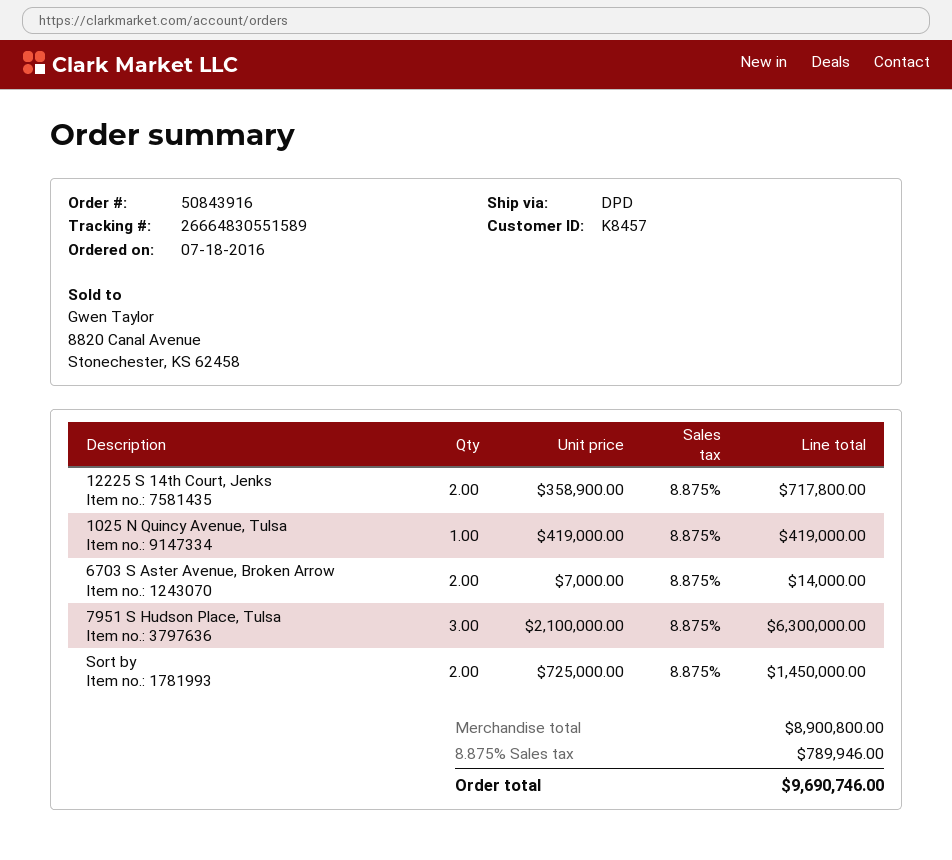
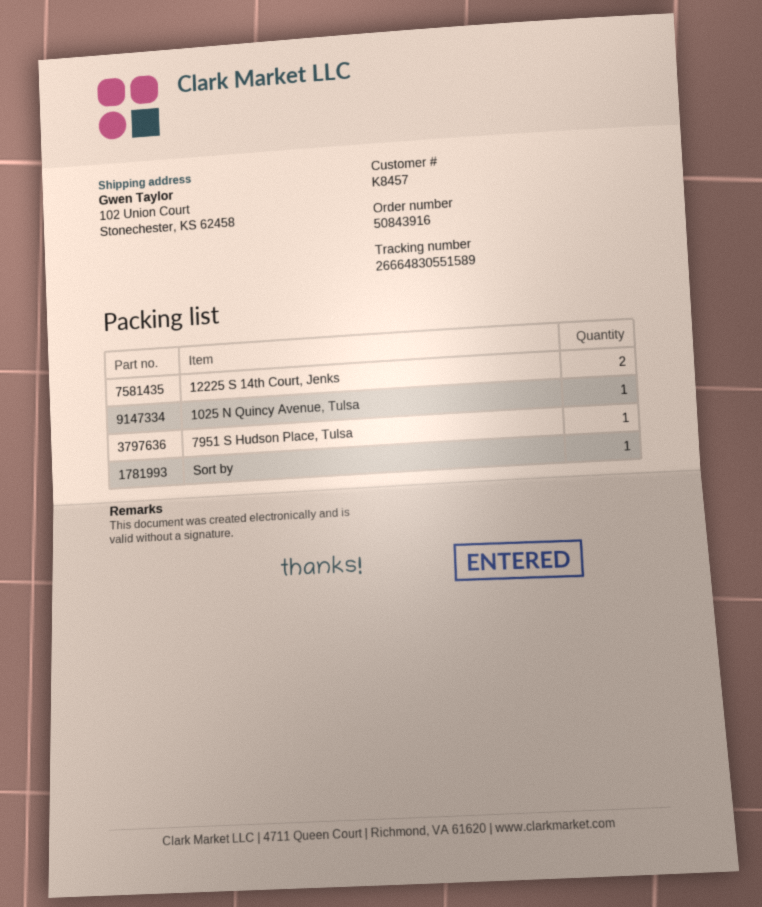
6703 S Aster Avenue, Broken Arrow: 2 -> none
7951 S Hudson Place, Tulsa: 3 -> 1
Sort by: 2 -> 1

